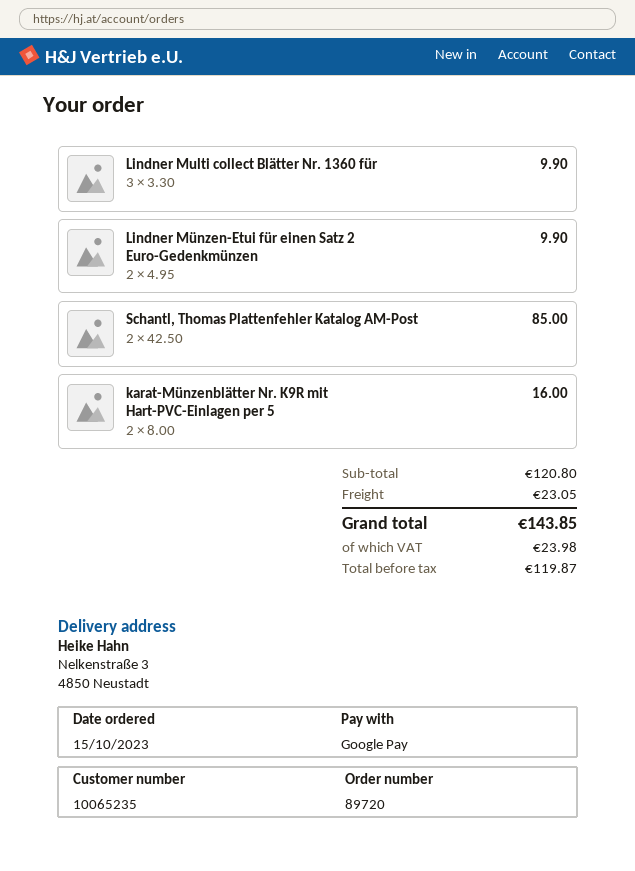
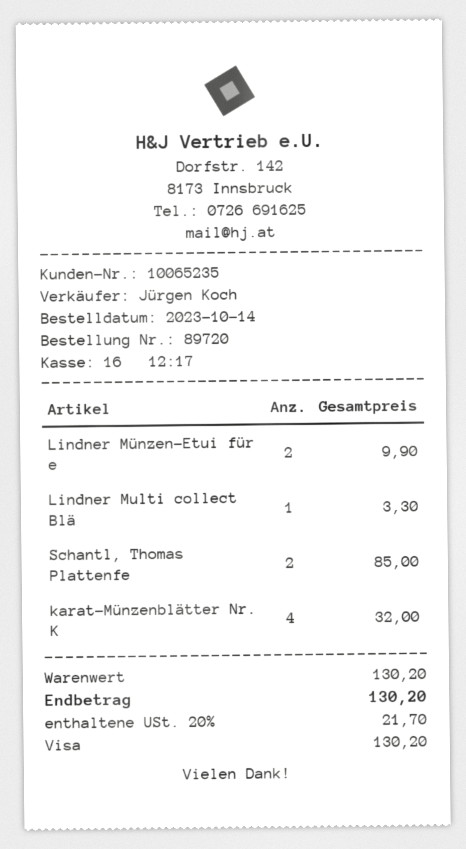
order date: 2023-10-15 -> 2023-10-14
payment method: Google Pay -> Visa
Lindner Multi collect Blätter Nr. 1360 für: 3 for 9.90 -> 1 for 3.30
karat-Münzenblätter Nr. K9R mit Hart-PVC-Einlagen per 5: 2 for 16.00 -> 4 for 32.00
subtotal: 120.80 -> 130.20
shipping: 23.05 -> none
tax: 23.98 -> 21.70
total: 143.85 -> 130.20

